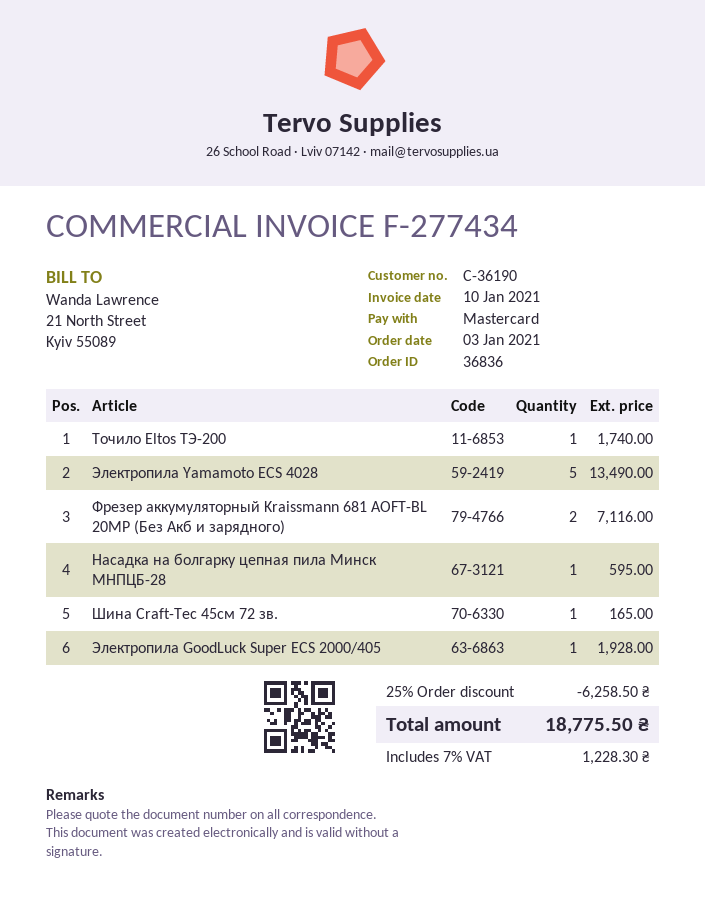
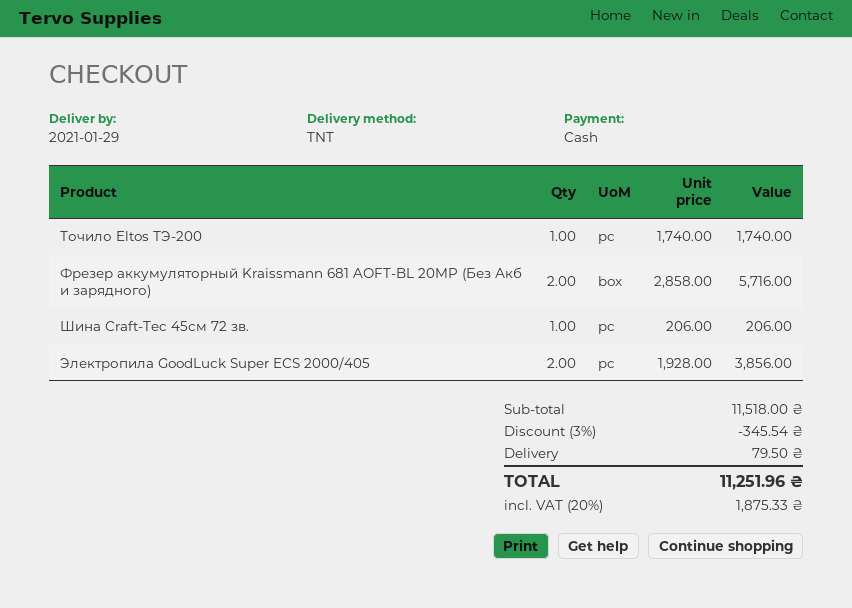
payment method: Mastercard -> cash
Электропила Yamamoto ECS 4028: 5 for 13490.00 -> none
Фрезер аккумуляторный Kraissmann 681 AOFT-BL 20MP (Без Акб и зарядного): 2 for 7116.00 -> 2 for 5716.00
Насадка на болгарку цепная пила Минск МНПЦБ-28: 1 for 595.00 -> none
Шина Craft-Tec 45см 72 зв.: 1 for 165.00 -> 1 for 206.00
Электропила GoodLuck Super ECS 2000/405: 1 for 1928.00 -> 2 for 3856.00
discount: 25% = 6258.50 -> 3% = 345.54
shipping: none -> 79.50
tax: 7% = 1228.30 -> 20% = 1875.33
total: 18775.50 -> 11251.96

